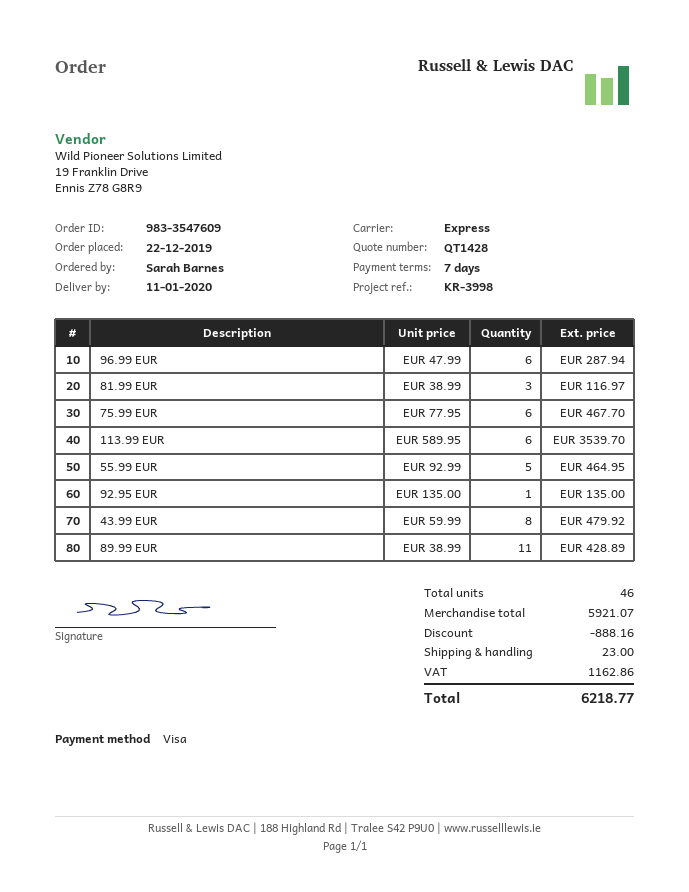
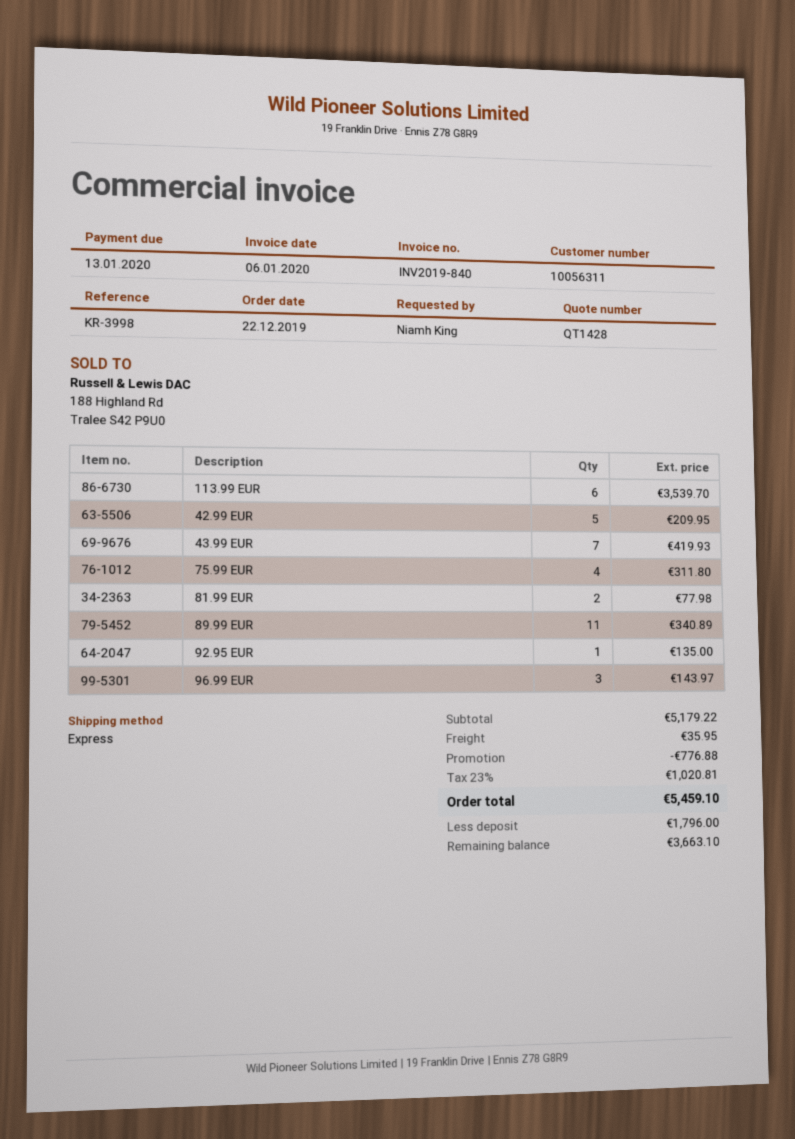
ordered by: Sarah Barnes -> Niamh King
96.99 EUR: 6 for 287.94 -> 3 for 143.97
81.99 EUR: 3 for 116.97 -> 2 for 77.98
75.99 EUR: 6 for 467.70 -> 4 for 311.80
55.99 EUR: 5 for 464.95 -> none
43.99 EUR: 8 for 479.92 -> 7 for 419.93
89.99 EUR: 11 for 428.89 -> 11 for 340.89
42.99 EUR: none -> 5 for 209.95
subtotal: 5921.07 -> 5179.22
discount: 888.16 -> 776.88
shipping: 23.00 -> 35.95
tax: 1162.86 -> 1020.81
total: 6218.77 -> 5459.10

